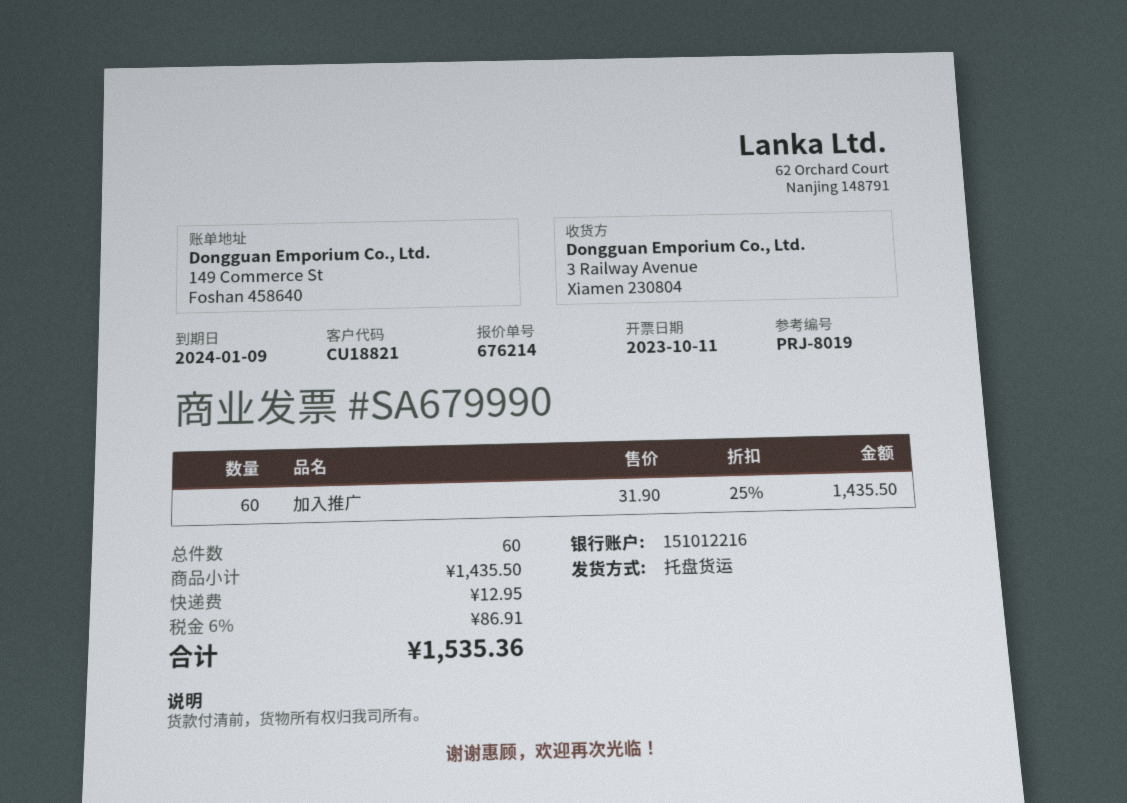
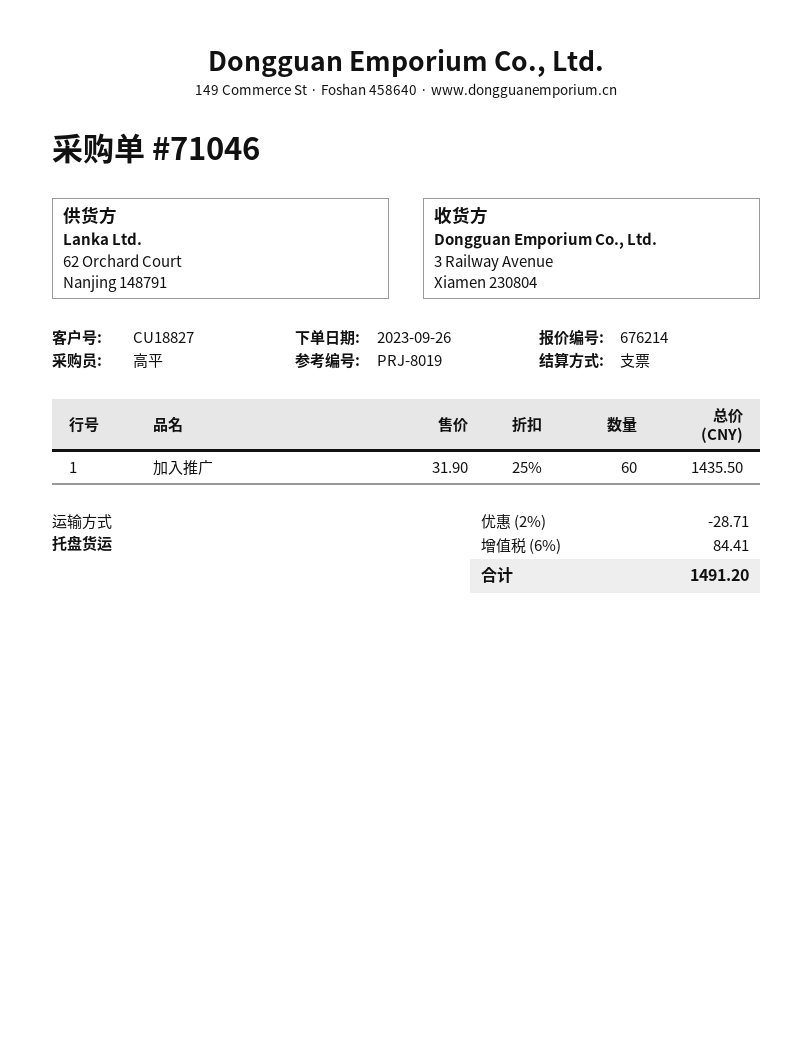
customer number: CU18821 -> CU18827
discount: none -> 2% = 28.71
shipping: 12.95 -> none
tax: 6% = 86.91 -> 6% = 84.41
total: 1535.36 -> 1491.20

